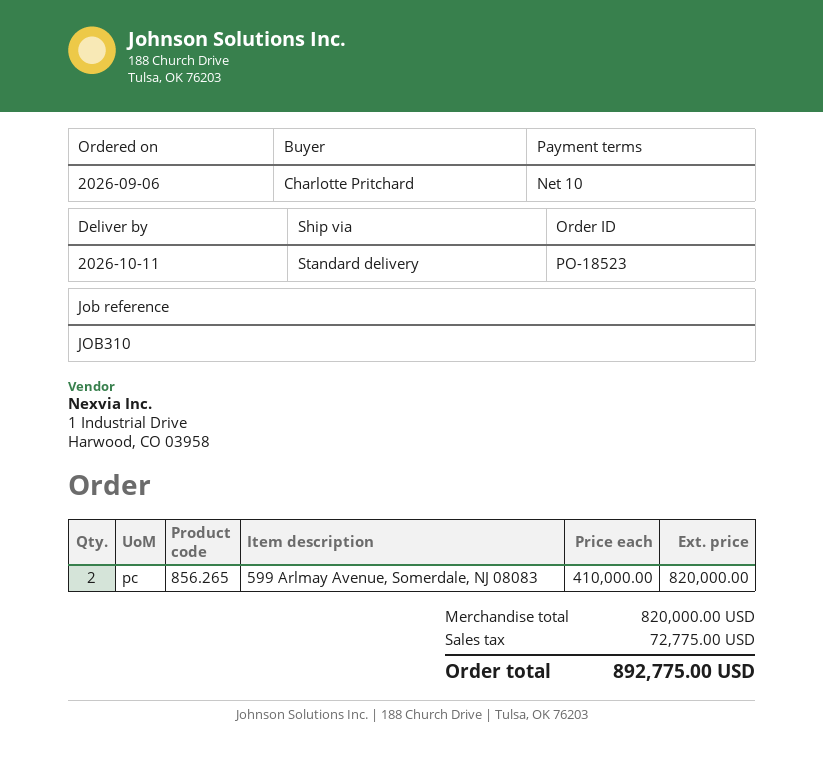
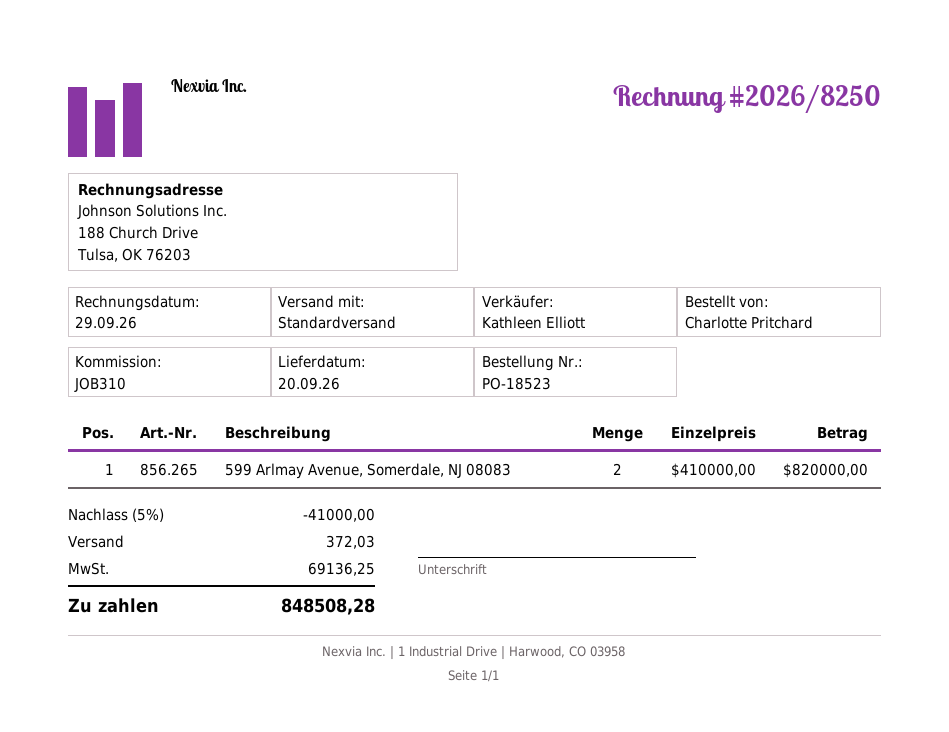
delivery date: 2026-10-11 -> 2026-09-20
discount: none -> 5% = 41000.00
shipping: none -> 372.03
tax: 72775.00 -> 69136.25
total: 892775.00 -> 848508.28

